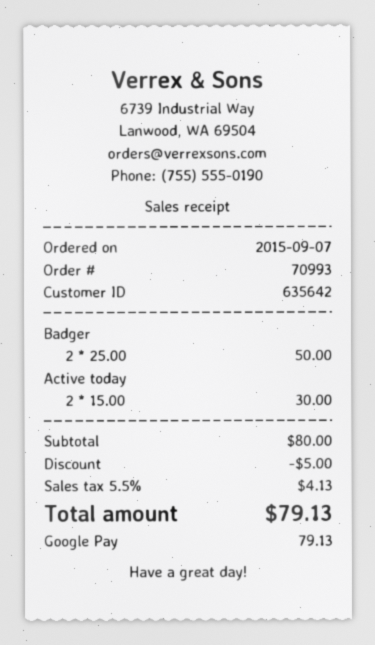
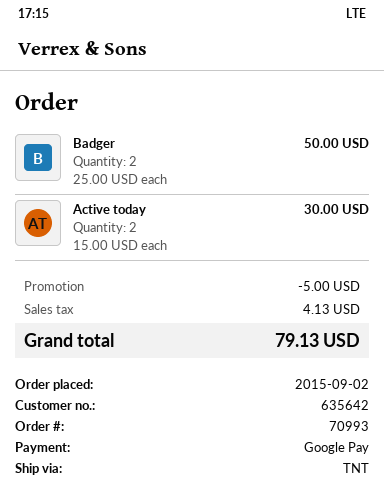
order date: 2015-09-07 -> 2015-09-02

